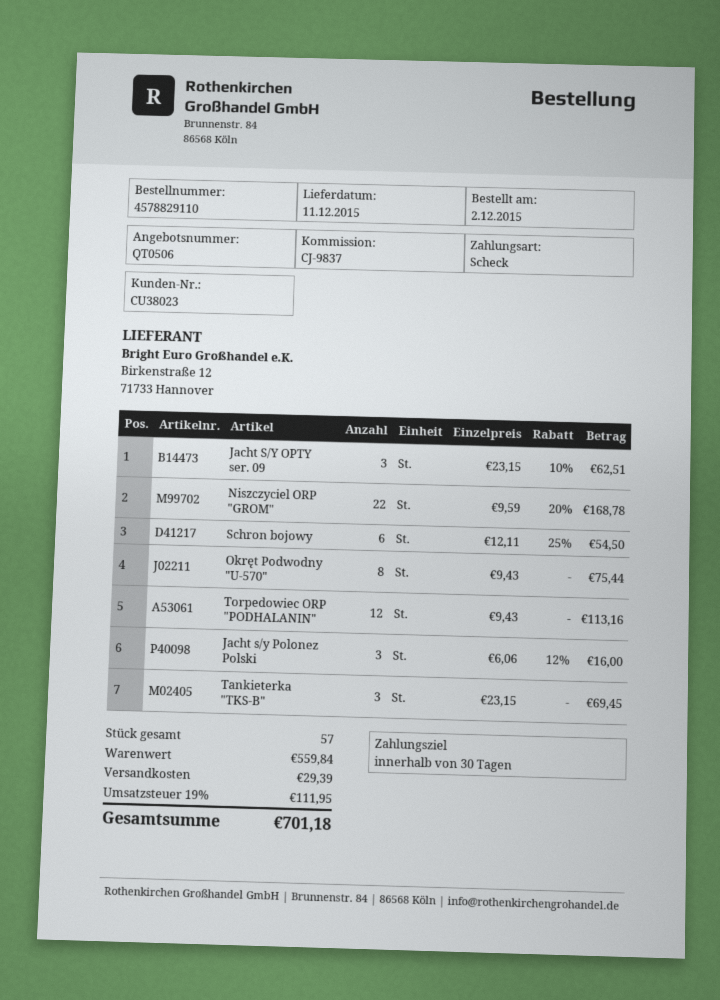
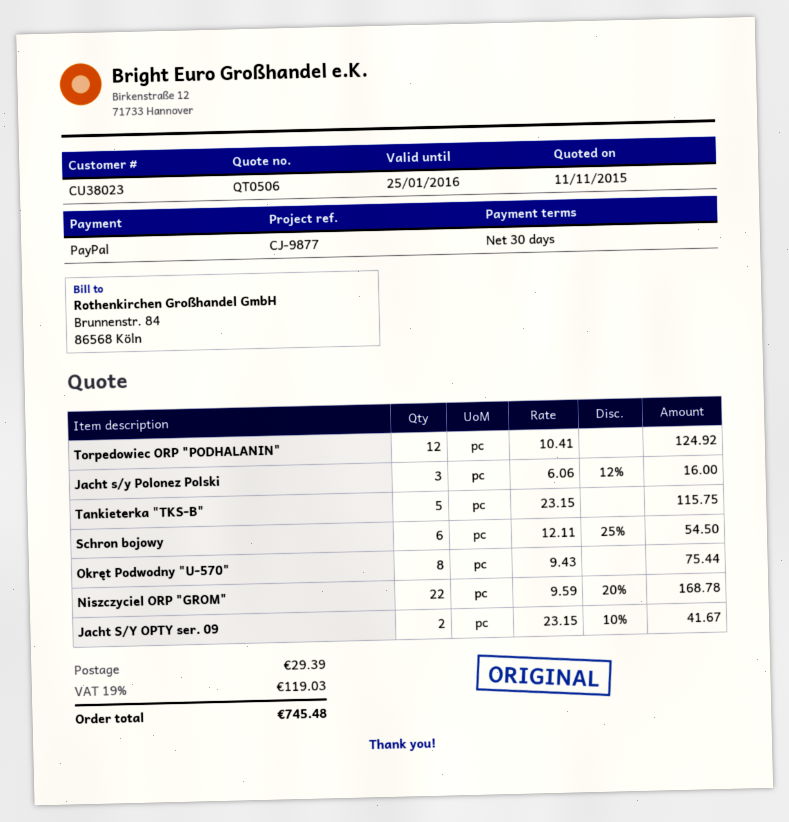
reference: CJ-9837 -> CJ-9877
payment method: cheque -> PayPal
Jacht S/Y OPTY ser. 09: 3 x 23.15 - 10% = 62.51 -> 2 x 23.15 - 10% = 41.67
Torpedowiec ORP "PODHALANIN": 12 x 9.43 = 113.16 -> 12 x 10.41 = 124.92
Tankieterka "TKS-B": 3 x 23.15 = 69.45 -> 5 x 23.15 = 115.75
tax: 19% = 111.95 -> 19% = 119.03
total: 701.18 -> 745.48

